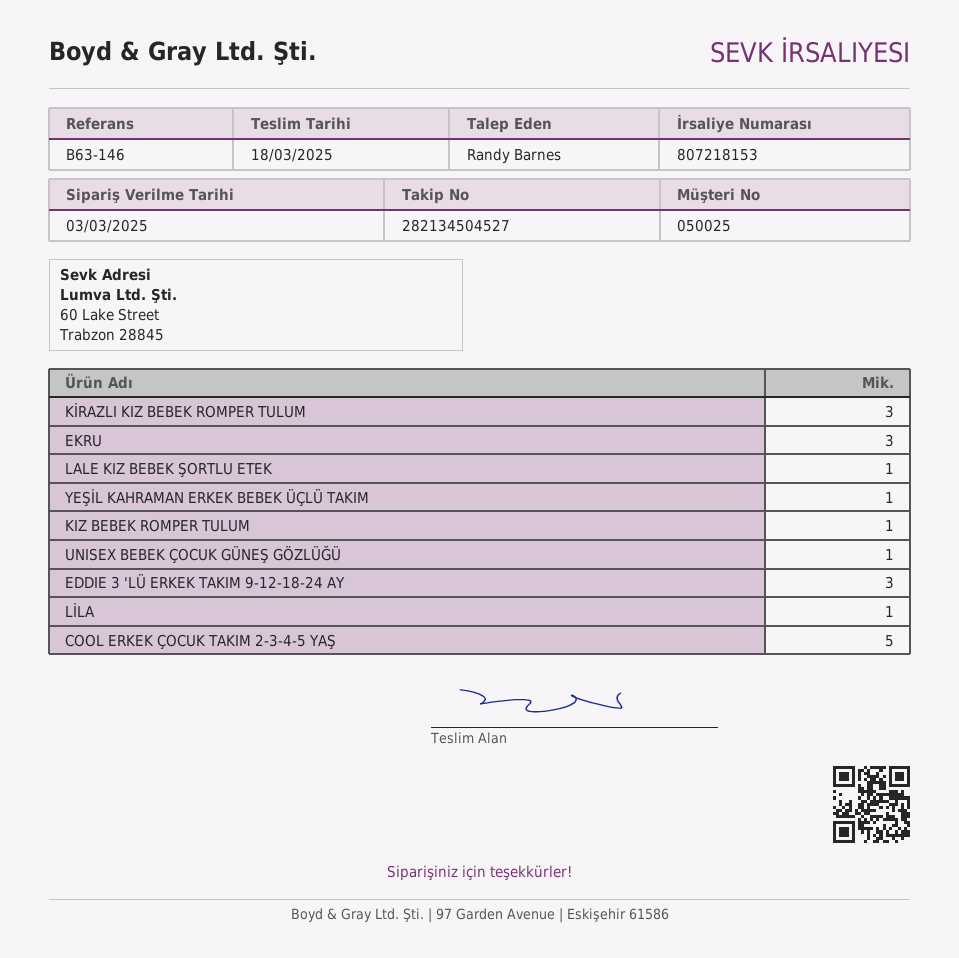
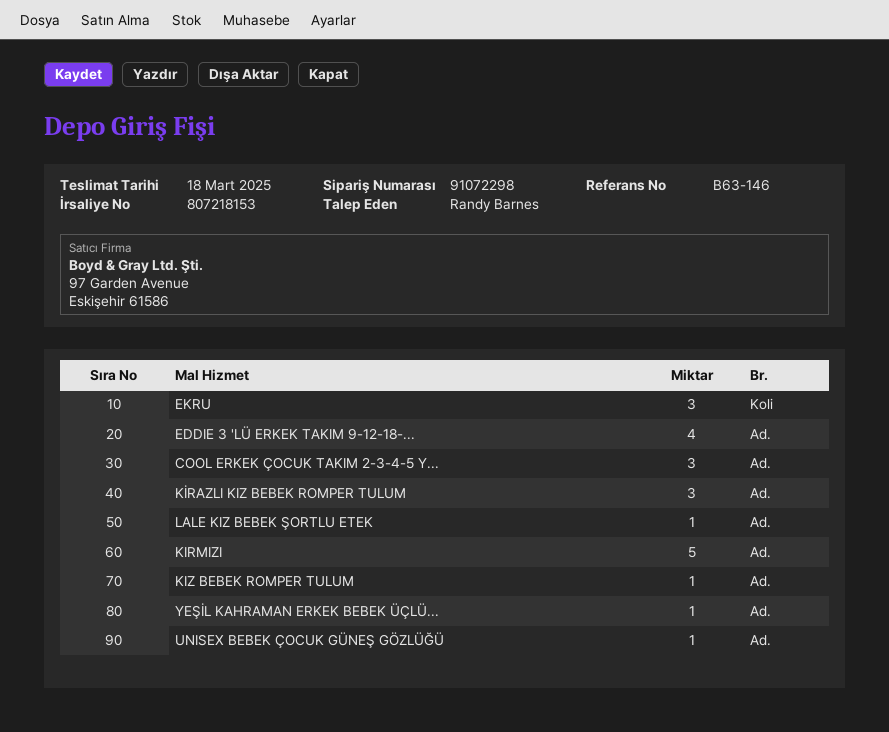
EDDIE 3 'LÜ ERKEK TAKIM 9-12-18-24 AY: 3 -> 4
LİLA: 1 -> none
COOL ERKEK ÇOCUK TAKIM 2-3-4-5 YAŞ: 5 -> 3
KIRMIZI: none -> 5

